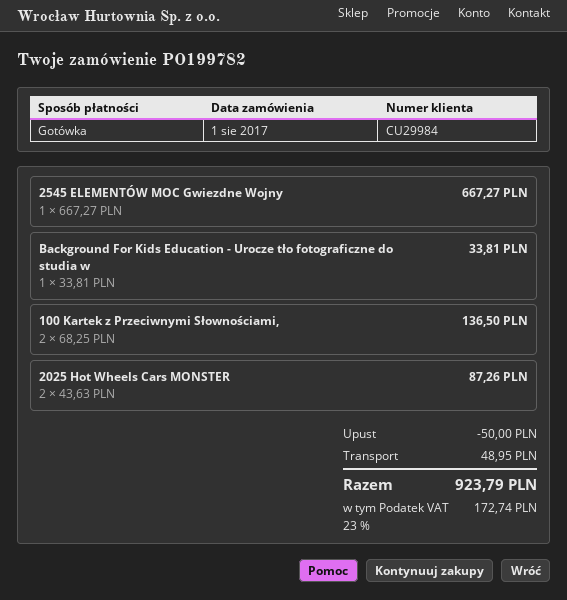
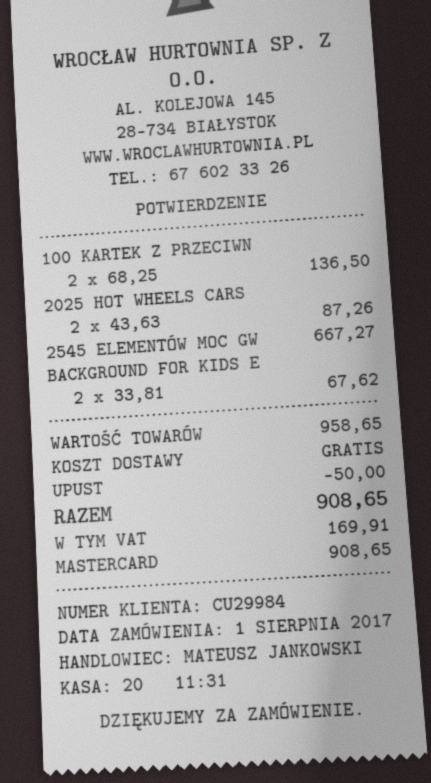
payment method: cash -> Mastercard
Background For Kids Education - Urocze tło fotograficzne do studia w: 1 x 33.81 = 33.81 -> 2 x 33.81 = 67.62
shipping: 48.95 -> 0.00
tax: 172.74 -> 169.91
total: 923.79 -> 908.65

